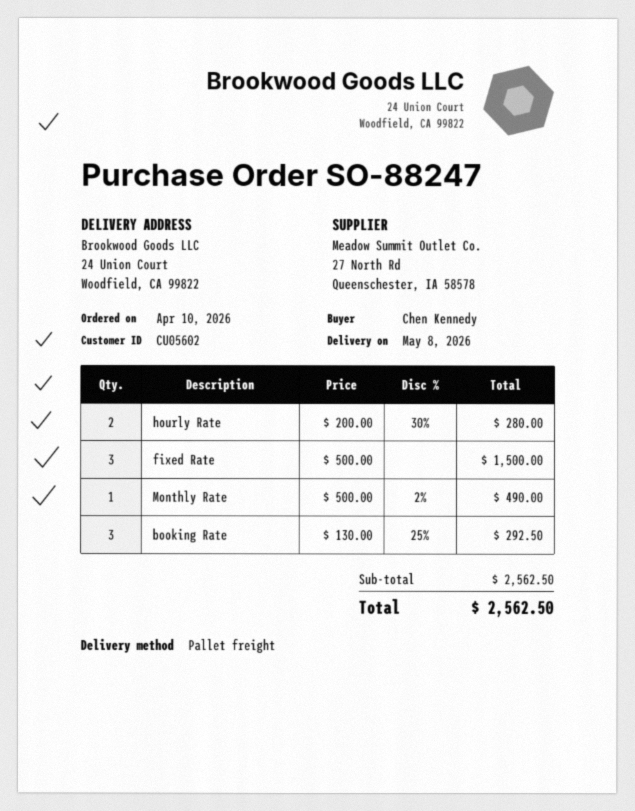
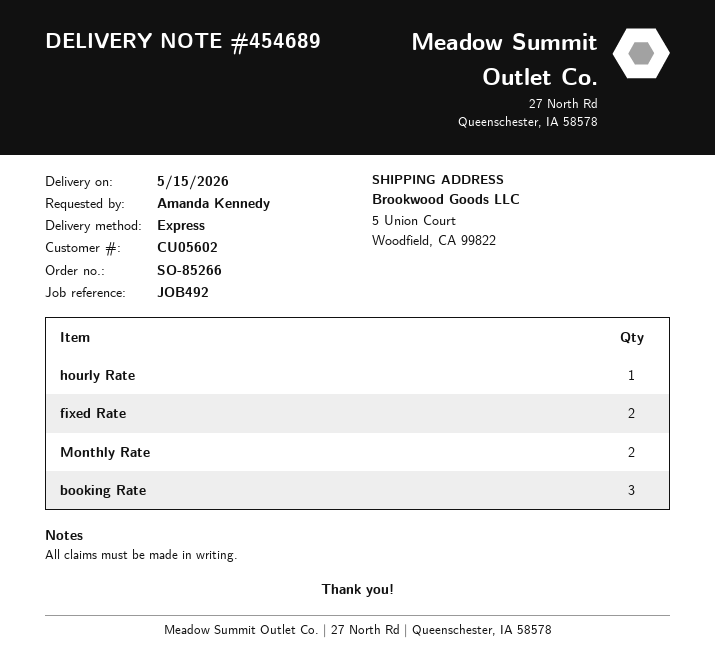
order number: SO-88247 -> SO-85266
delivery date: 2026-05-08 -> 2026-05-15
ordered by: Chen Kennedy -> Amanda Kennedy
shipping method: pallet freight -> express
ship to: 24 Union Court, Woodfield, CA 99822 -> 5 Union Court, Woodfield, CA 99822
hourly Rate: 2 -> 1
fixed Rate: 3 -> 2
Monthly Rate: 1 -> 2

